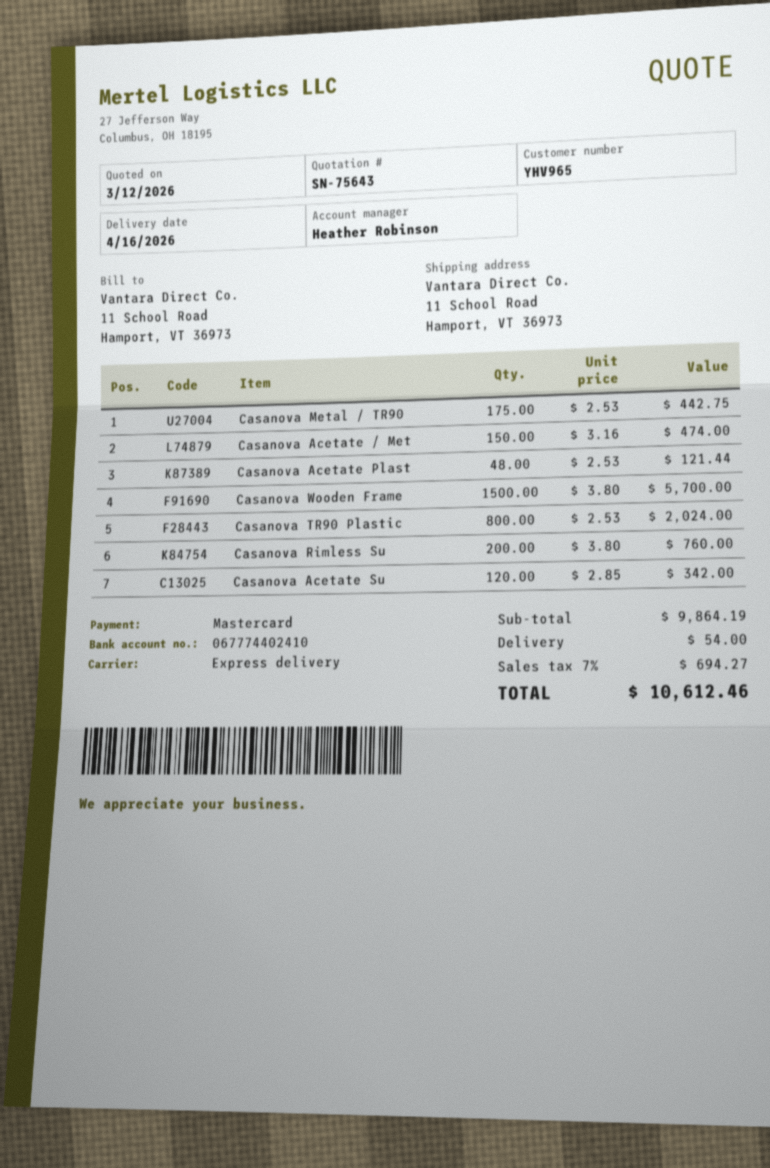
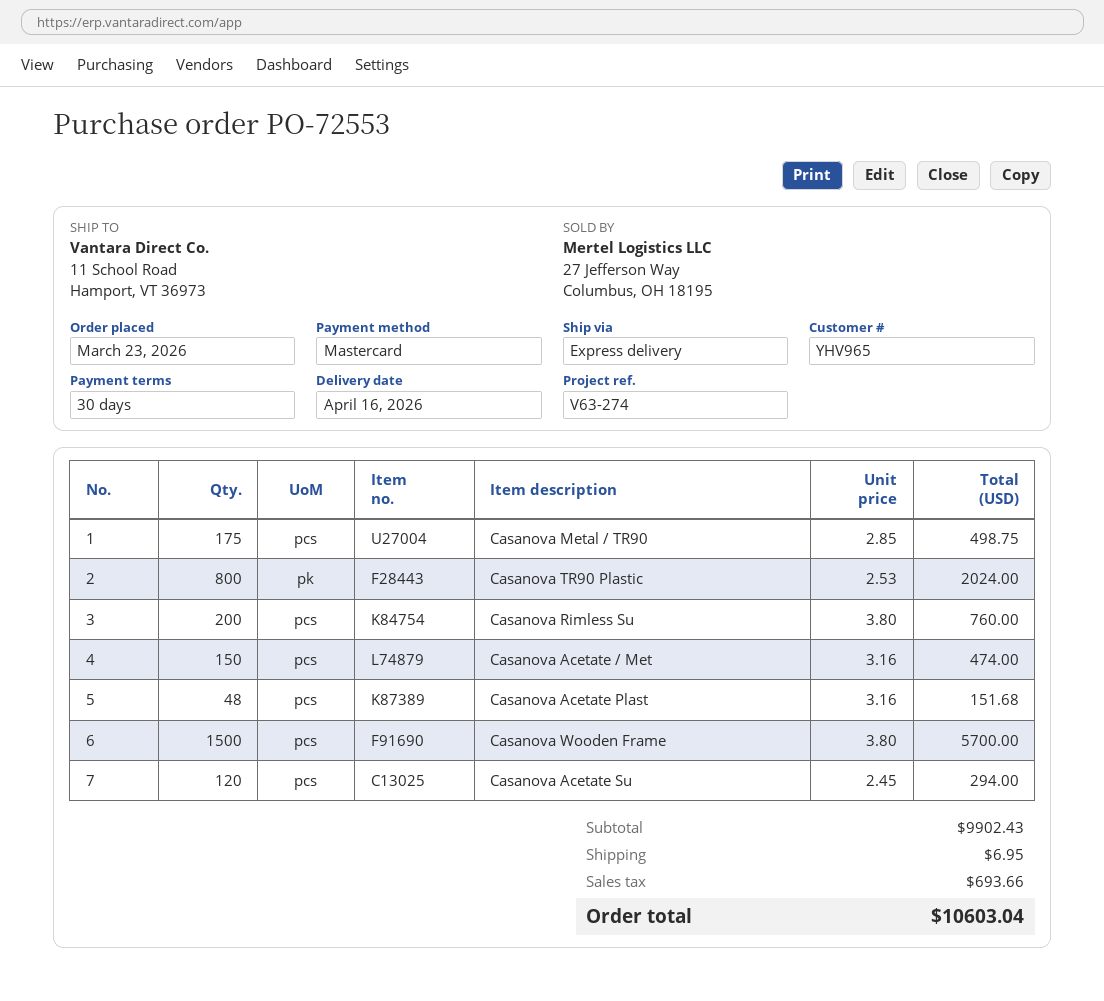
Casanova Metal / TR90: 175 x 2.53 = 442.75 -> 175 x 2.85 = 498.75
Casanova Acetate Plast: 48 x 2.53 = 121.44 -> 48 x 3.16 = 151.68
Casanova Acetate Su: 120 x 2.85 = 342.00 -> 120 x 2.45 = 294.00
subtotal: 9864.19 -> 9902.43
shipping: 54.00 -> 6.95
tax: 694.27 -> 693.66
total: 10612.46 -> 10603.04

